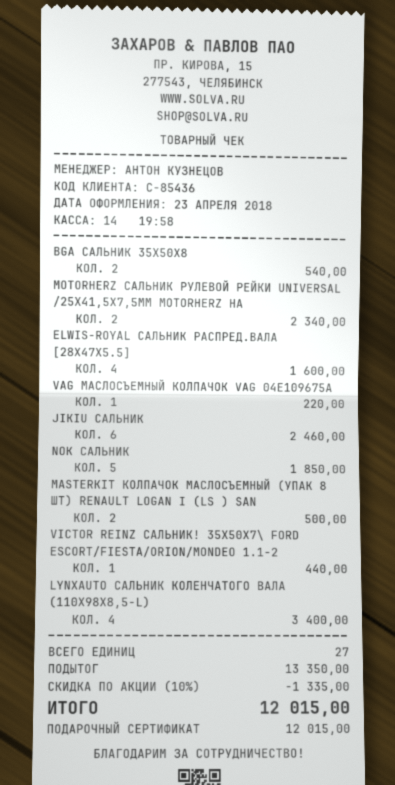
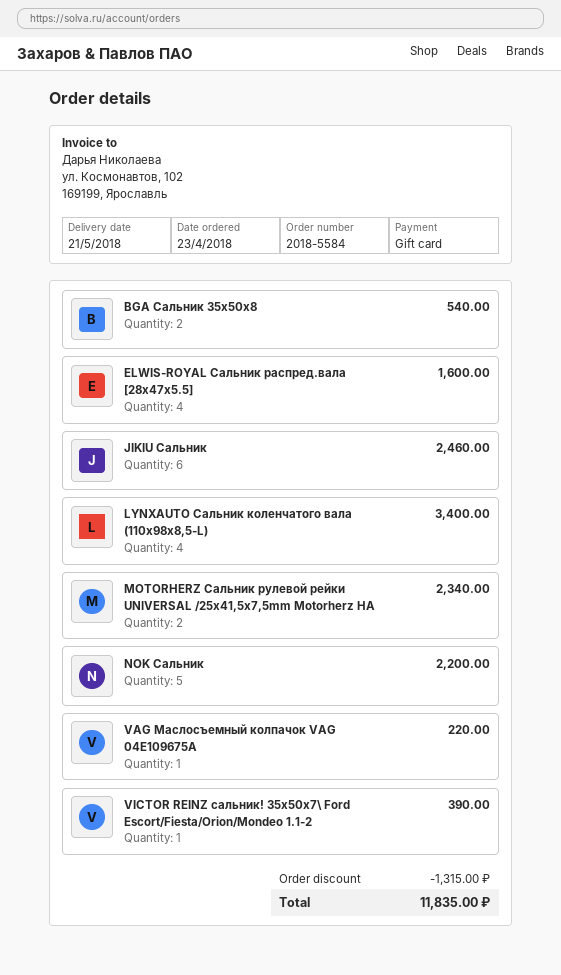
NOK САЛЬНИК: 5 for 1850.00 -> 5 for 2200.00
MASTERKIT КОЛПАЧОК МАСЛОСЪЕМНЫЙ (УПАК 8 ШТ) RENAULT LOGAN I (LS ) SAN: 2 for 500.00 -> none
VICTOR REINZ САЛЬНИК! 35X50X7\ FORD ESCORT/FIESTA/ORION/MONDEO 1.1-2: 1 for 440.00 -> 1 for 390.00
discount: 1335.00 -> 1315.00
total: 12015.00 -> 11835.00

